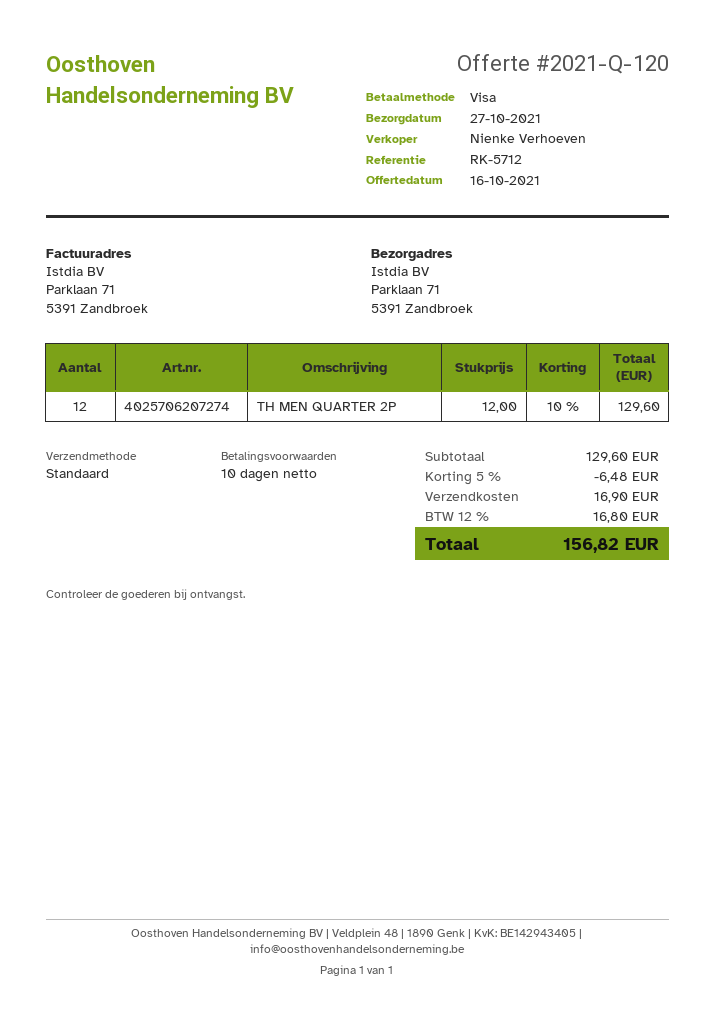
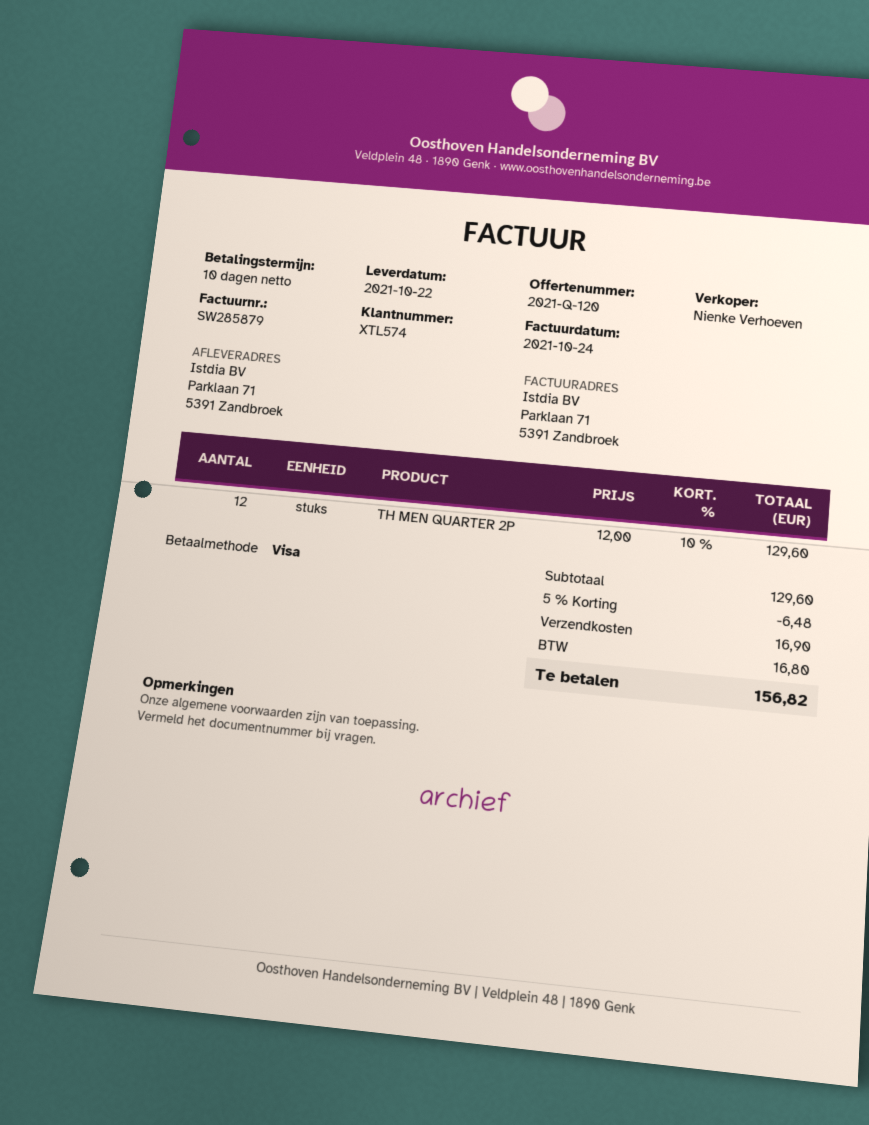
delivery date: 2021-10-27 -> 2021-10-22

